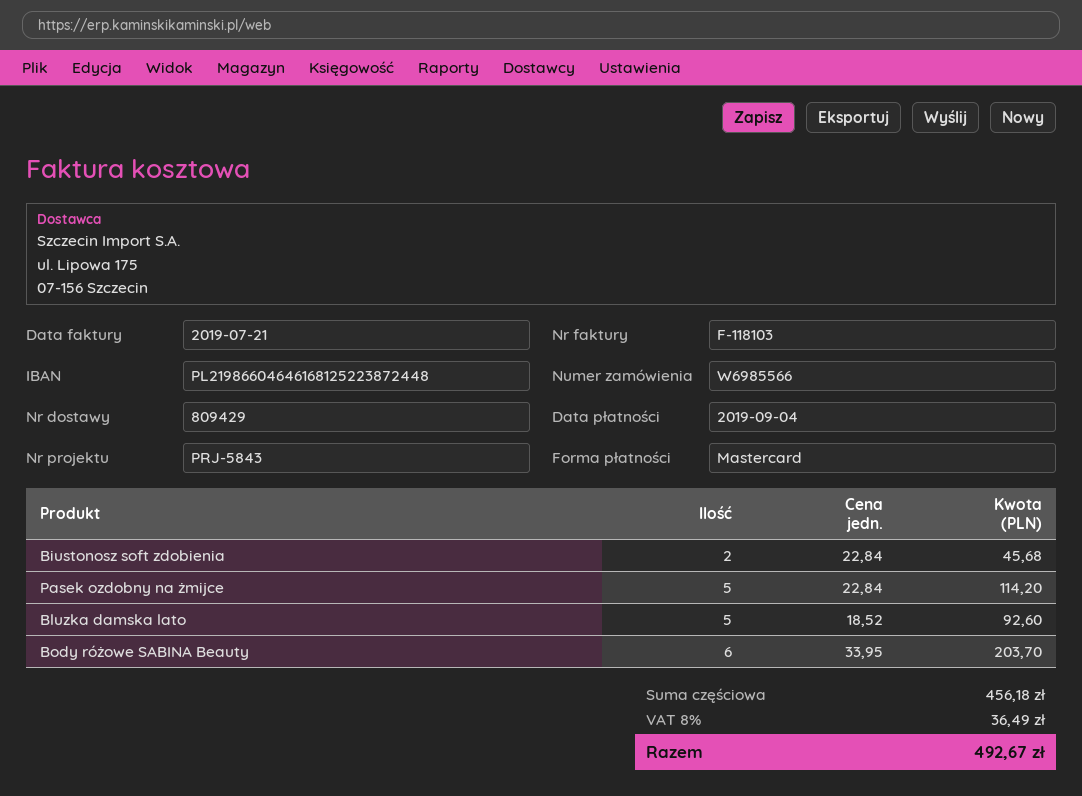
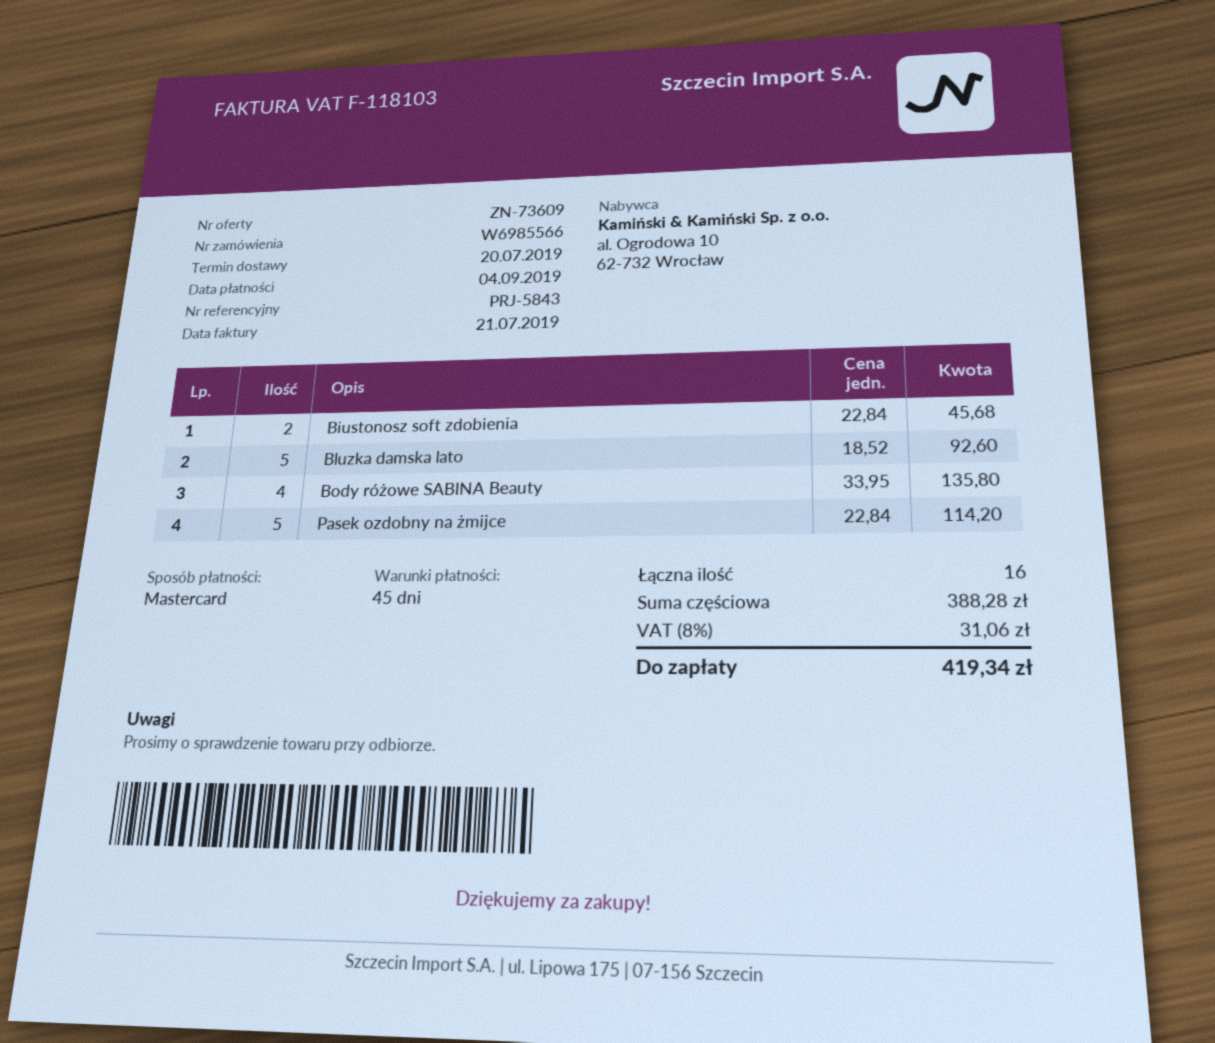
Body różowe SABINA Beauty: 6 x 33.95 = 203.70 -> 4 x 33.95 = 135.80
subtotal: 456.18 -> 388.28
tax: 8% = 36.49 -> 8% = 31.06
total: 492.67 -> 419.34

